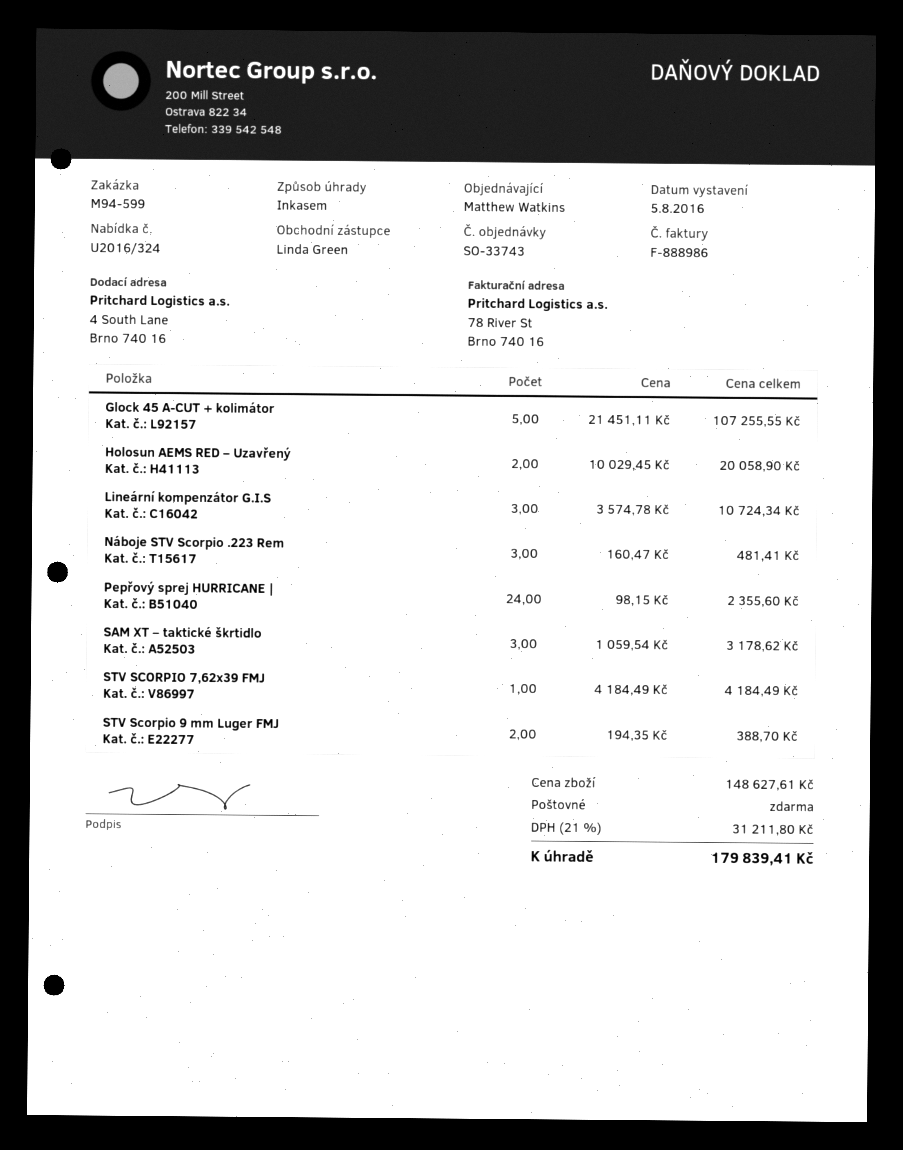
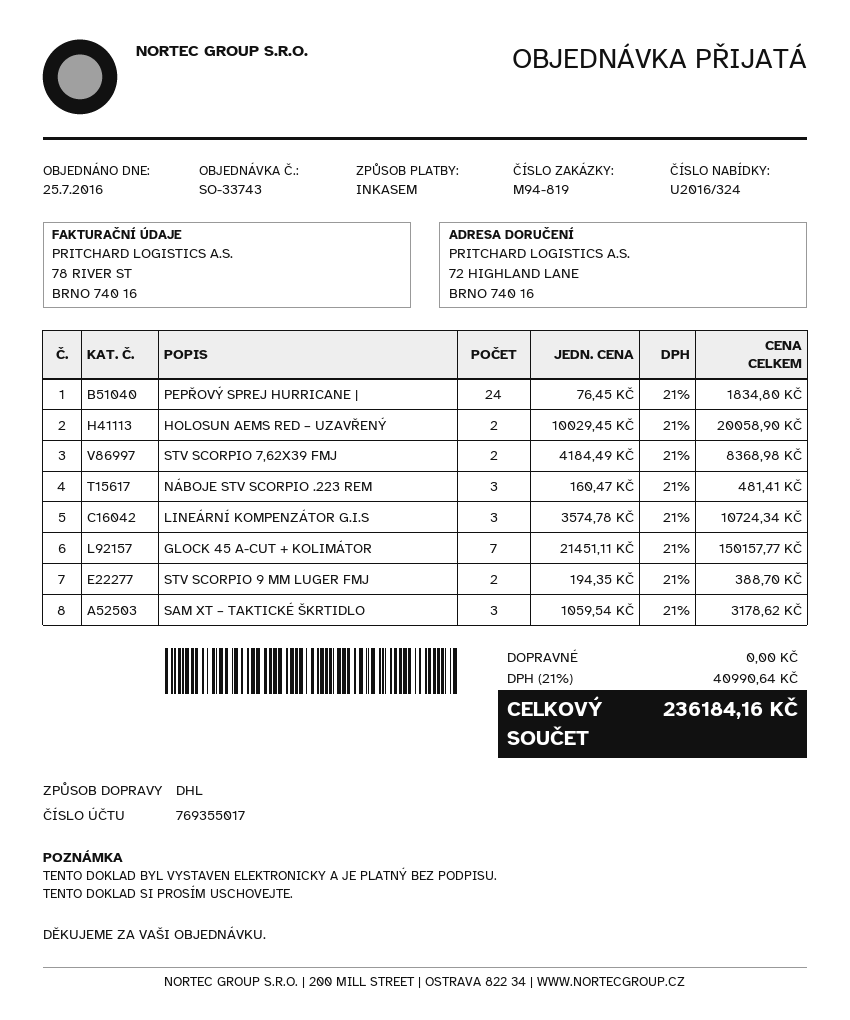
reference: M94-599 -> M94-819
ship to: 4 South Lane, Brno 740 16 -> 72 HIGHLAND LANE, BRNO 740 16
Glock 45 A-CUT + kolimátor: 5 x 21451.11 = 107255.55 -> 7 x 21451.11 = 150157.77
Pepřový sprej HURRICANE |: 24 x 98.15 = 2355.60 -> 24 x 76.45 = 1834.80
STV SCORPIO 7,62x39 FMJ: 1 x 4184.49 = 4184.49 -> 2 x 4184.49 = 8368.98
tax: 21% = 31211.80 -> 21% = 40990.64
total: 179839.41 -> 236184.16

